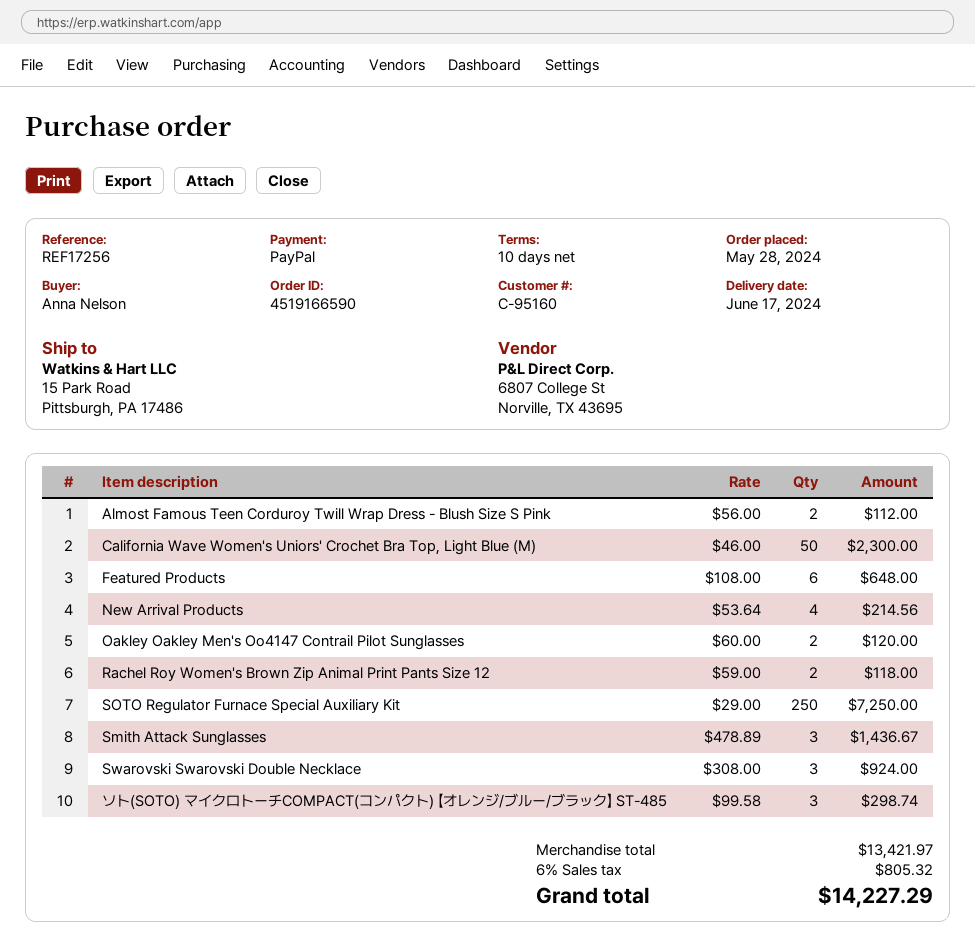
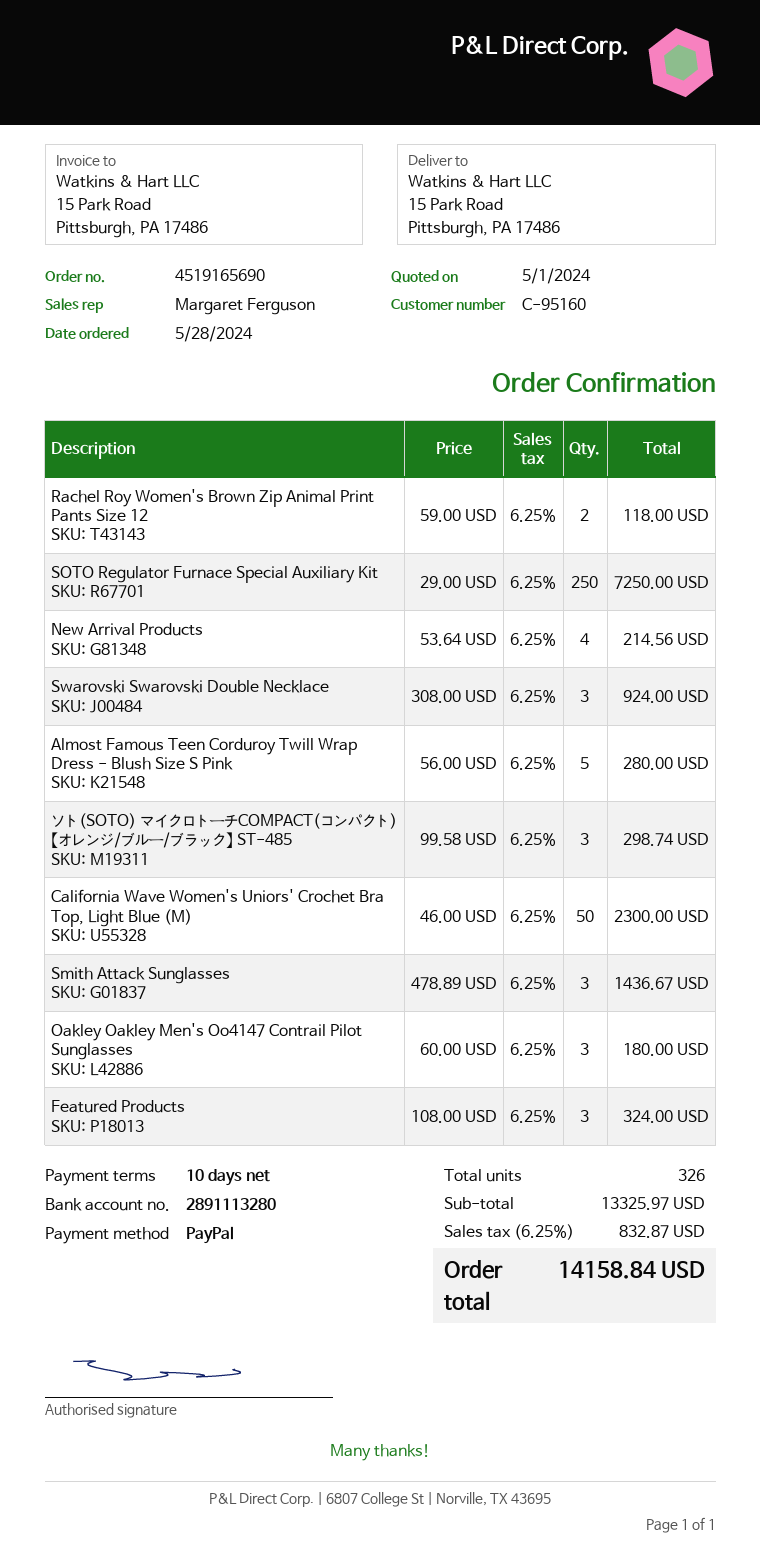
order number: 4519166590 -> 4519165690
Almost Famous Teen Corduroy Twill Wrap Dress - Blush Size S Pink: 2 x 56.00 = 112.00 -> 5 x 56.00 = 280.00
Featured Products: 6 x 108.00 = 648.00 -> 3 x 108.00 = 324.00
Oakley Oakley Men's Oo4147 Contrail Pilot Sunglasses: 2 x 60.00 = 120.00 -> 3 x 60.00 = 180.00
subtotal: 13421.97 -> 13325.97
tax: 6% = 805.32 -> 6.25% = 832.87
total: 14227.29 -> 14158.84

